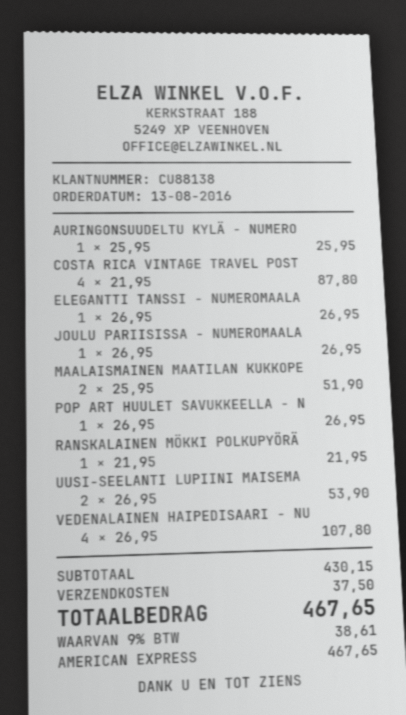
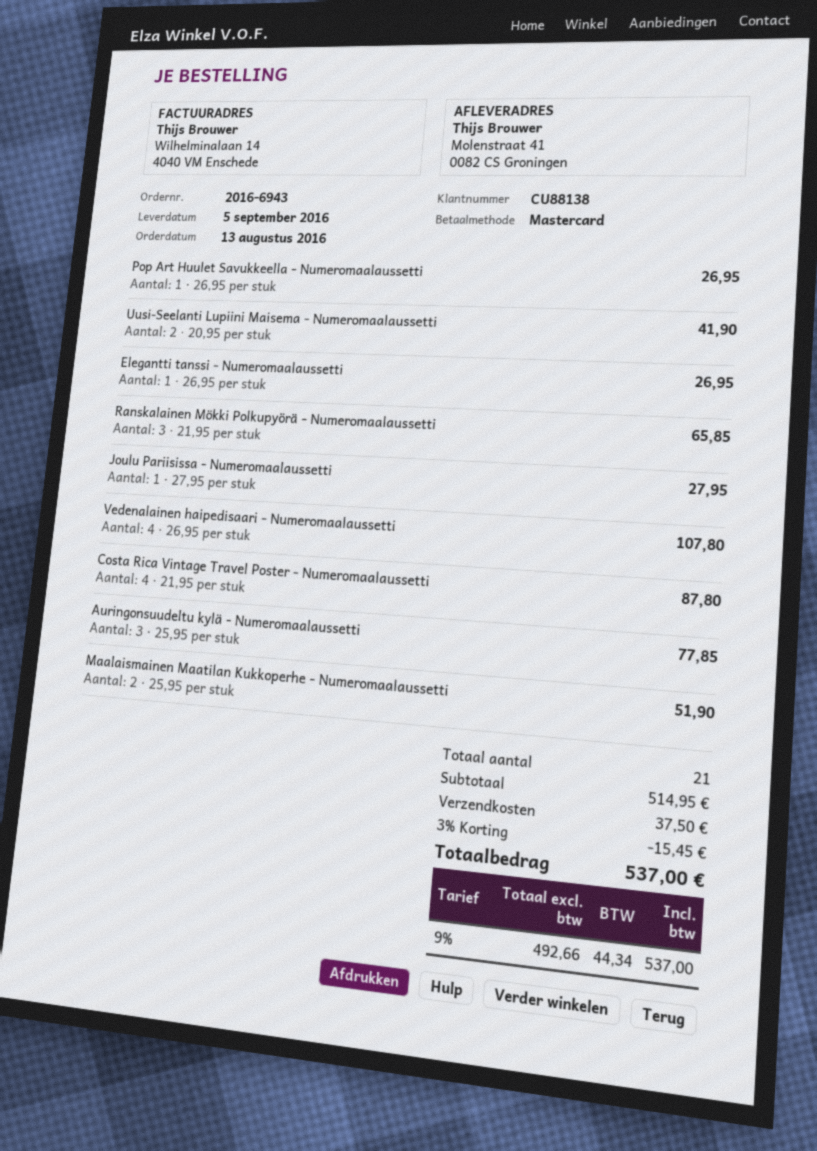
payment method: American Express -> Mastercard
AURINGONSUUDELTU KYLÄ - NUMERO: 1 x 25.95 = 25.95 -> 3 x 25.95 = 77.85
JOULU PARIISISSA - NUMEROMAALA: 1 x 26.95 = 26.95 -> 1 x 27.95 = 27.95
RANSKALAINEN MÖKKI POLKUPYÖRÄ: 1 x 21.95 = 21.95 -> 3 x 21.95 = 65.85
UUSI-SEELANTI LUPIINI MAISEMA: 2 x 26.95 = 53.90 -> 2 x 20.95 = 41.90
subtotal: 430.15 -> 514.95
discount: none -> 3% = 15.45
tax: 9% = 38.61 -> 9% = 44.34
total: 467.65 -> 537.00

